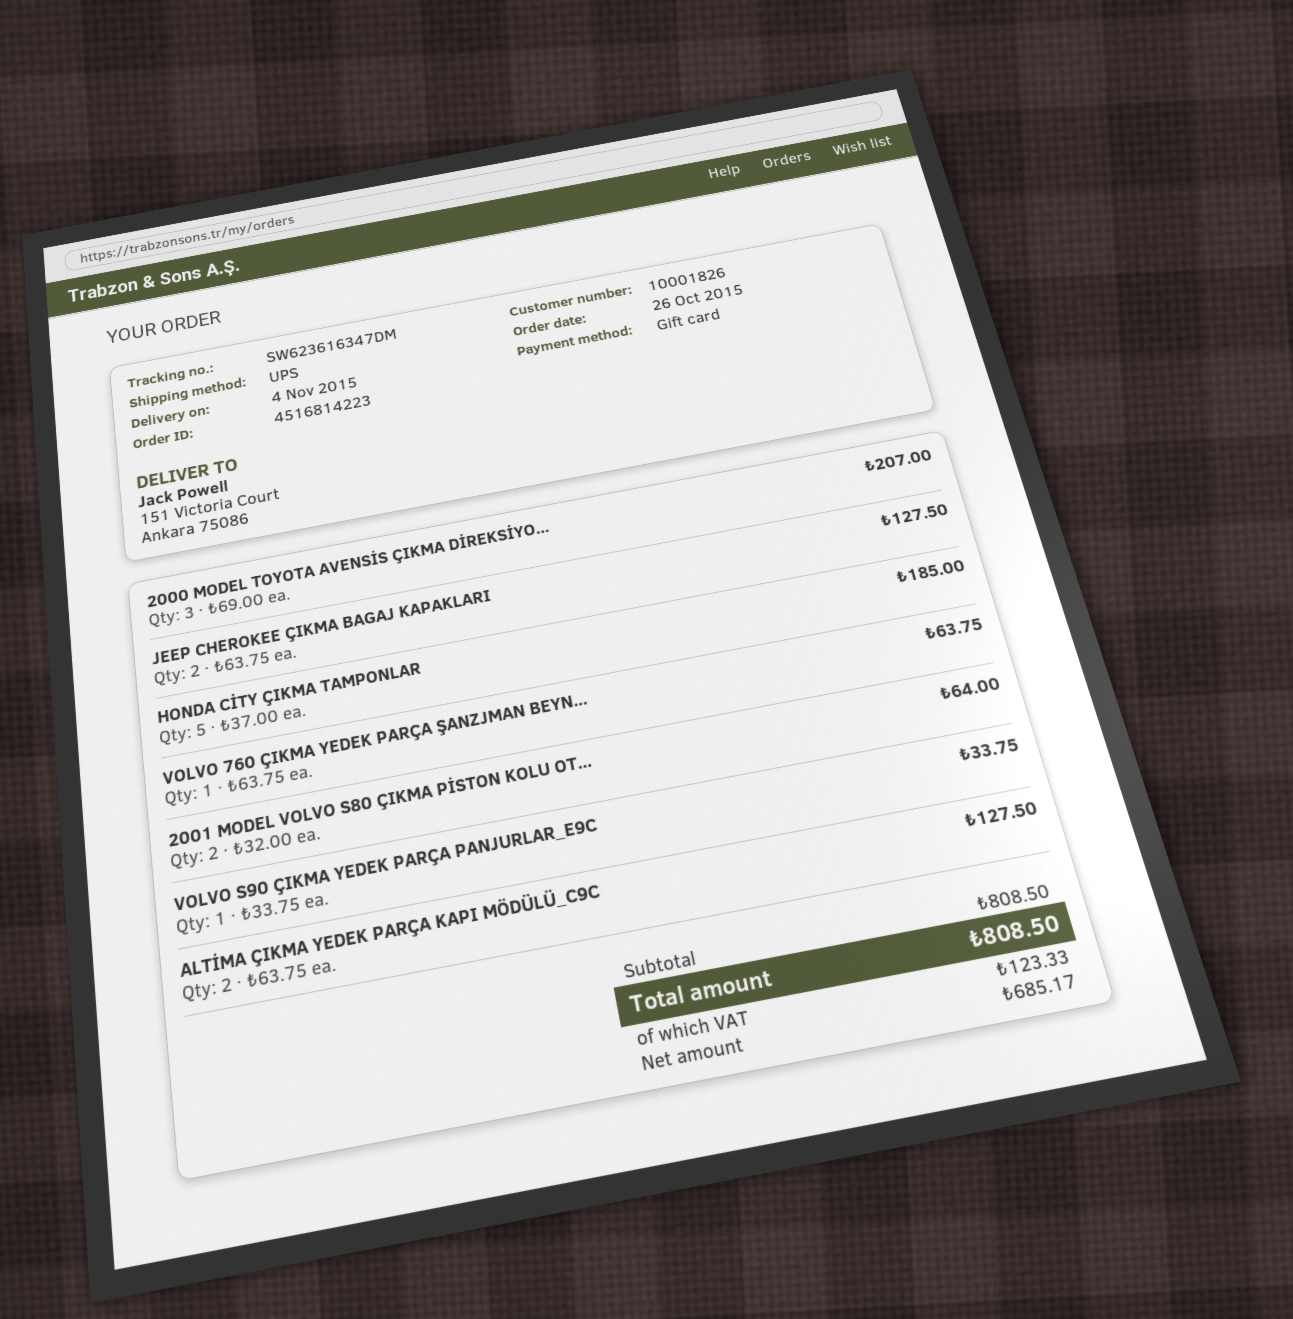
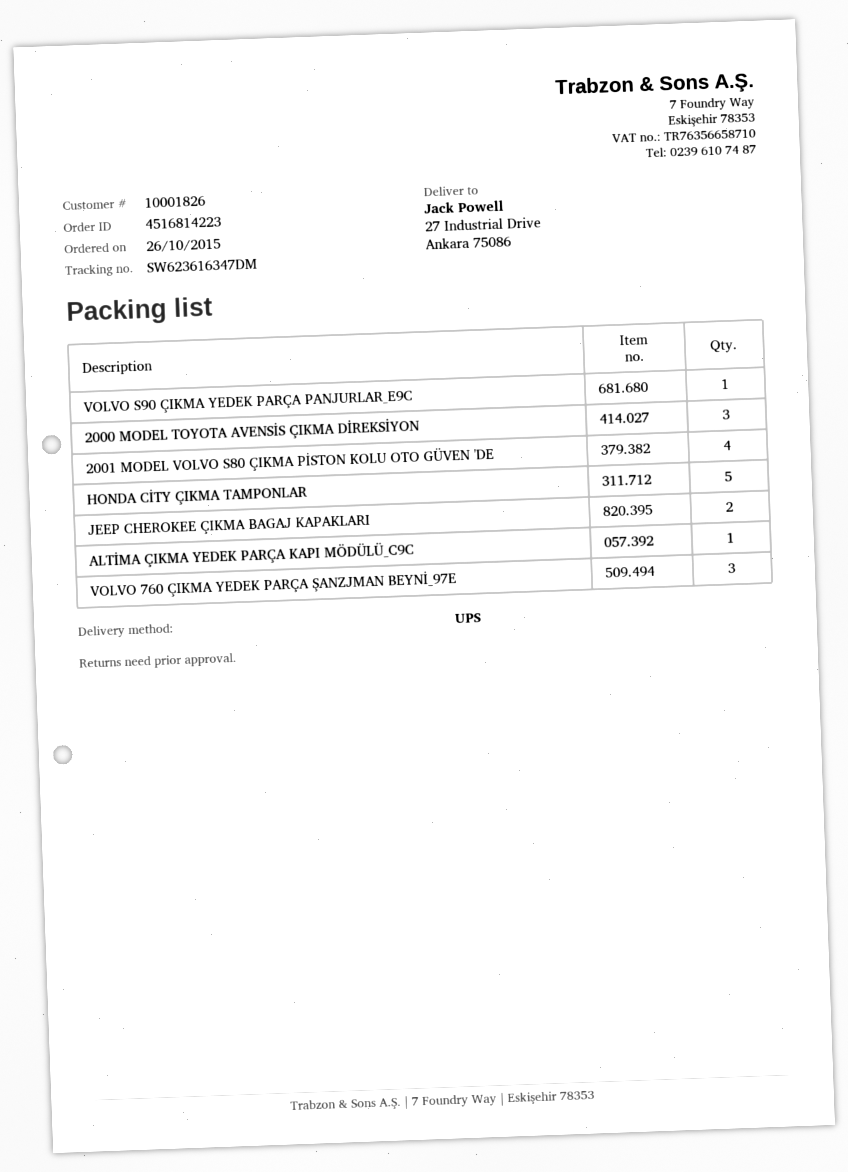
ship to: 151 Victoria Court, Ankara 75086 -> 27 Industrial Drive, Ankara 75086
VOLVO 760 ÇIKMA YEDEK PARÇA ŞANZJMAN BEYN...: 1 -> 3
2001 MODEL VOLVO S80 ÇIKMA PİSTON KOLU OT...: 2 -> 4
ALTİMA ÇIKMA YEDEK PARÇA KAPI MÖDÜLÜ_C9C: 2 -> 1

